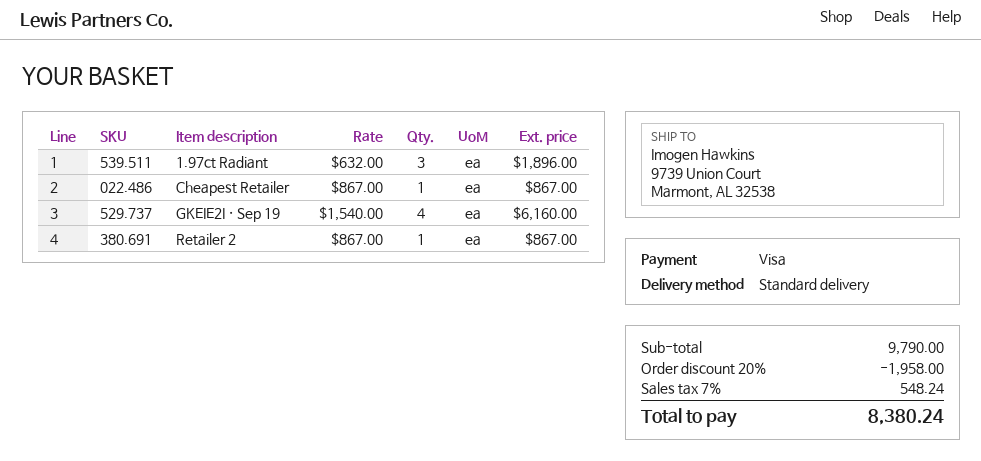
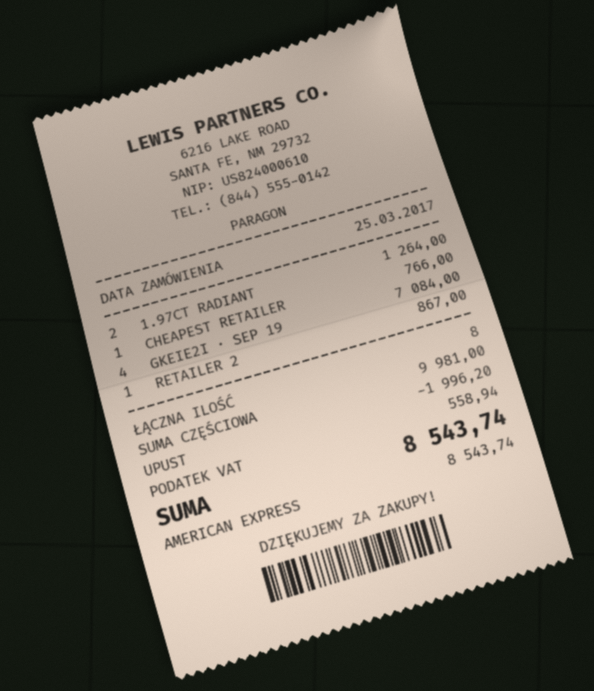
payment method: Visa -> American Express
1.97ct Radiant: 3 for 1896.00 -> 2 for 1264.00
Cheapest Retailer: 1 for 867.00 -> 1 for 766.00
GKEIE2I · Sep 19: 4 for 6160.00 -> 4 for 7084.00
subtotal: 9790.00 -> 9981.00
discount: 1958.00 -> 1996.20
tax: 548.24 -> 558.94
total: 8380.24 -> 8543.74

